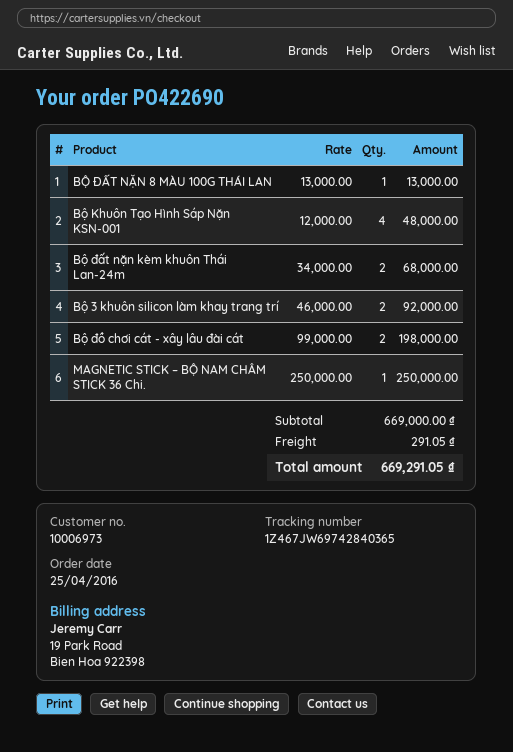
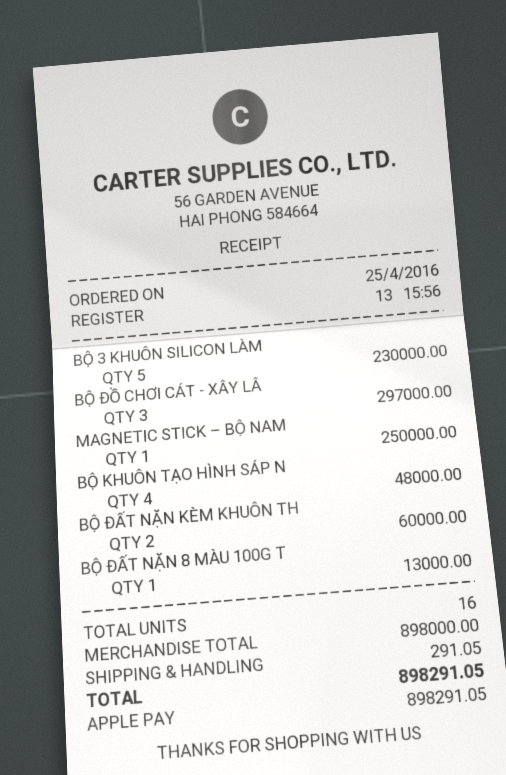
Bộ đất nặn kèm khuôn Thái Lan-24m: 2 for 68000.00 -> 2 for 60000.00
Bộ 3 khuôn silicon làm khay trang trí: 2 for 92000.00 -> 5 for 230000.00
Bộ đồ chơi cát - xây lâu đài cát: 2 for 198000.00 -> 3 for 297000.00
subtotal: 669000.00 -> 898000.00
total: 669291.05 -> 898291.05

